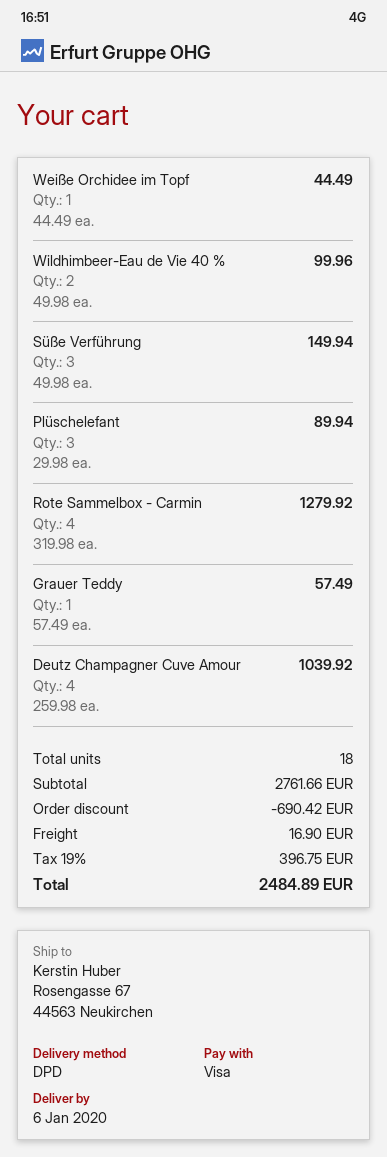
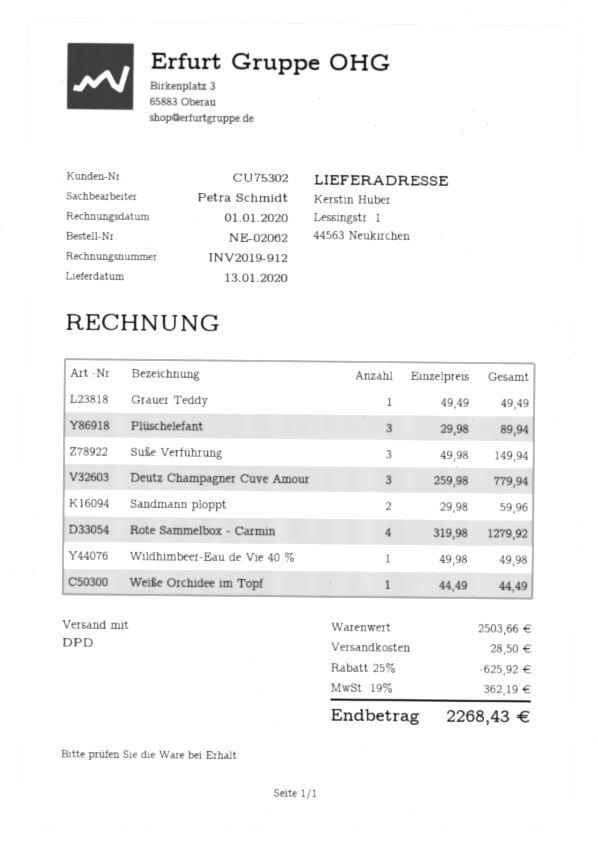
delivery date: 2020-01-06 -> 2020-01-13
ship to: Rosengasse 67, 44563 Neukirchen -> Lessingstr. 1, 44563 Neukirchen
Wildhimbeer-Eau de Vie 40 %: 2 x 49.98 = 99.96 -> 1 x 49.98 = 49.98
Grauer Teddy: 1 x 57.49 = 57.49 -> 1 x 49.49 = 49.49
Deutz Champagner Cuve Amour: 4 x 259.98 = 1039.92 -> 3 x 259.98 = 779.94
Sandmann ploppt: none -> 2 x 29.98 = 59.96
subtotal: 2761.66 -> 2503.66
discount: 690.42 -> 625.92
shipping: 16.90 -> 28.50
tax: 19% = 396.75 -> 19% = 362.19
total: 2484.89 -> 2268.43

